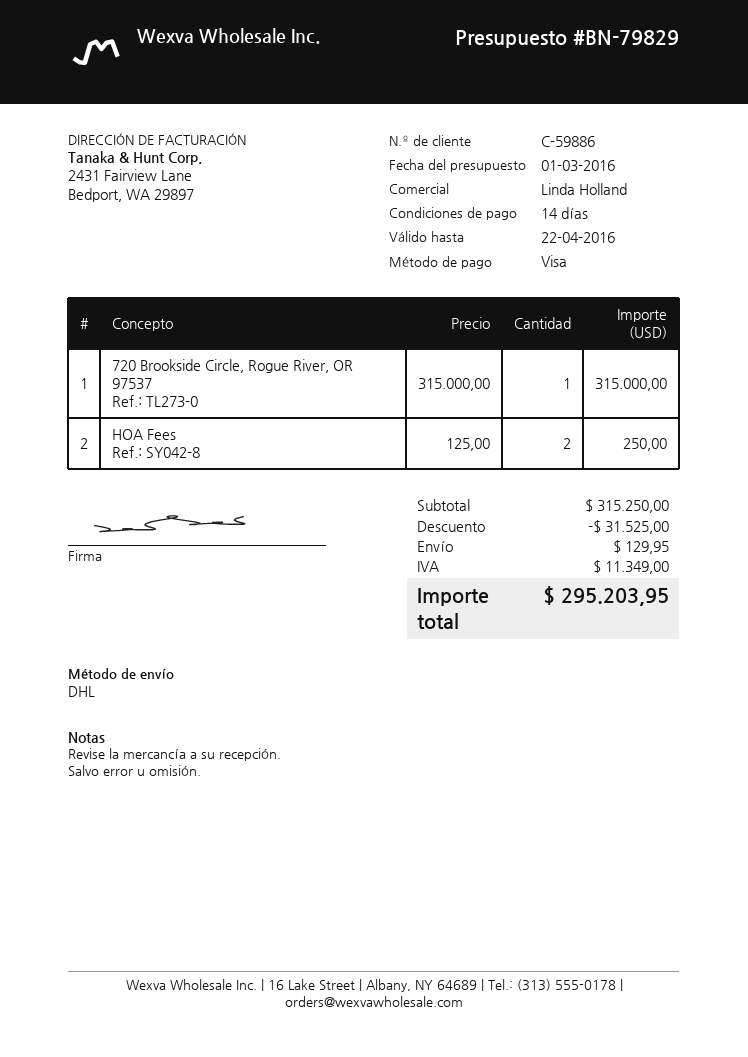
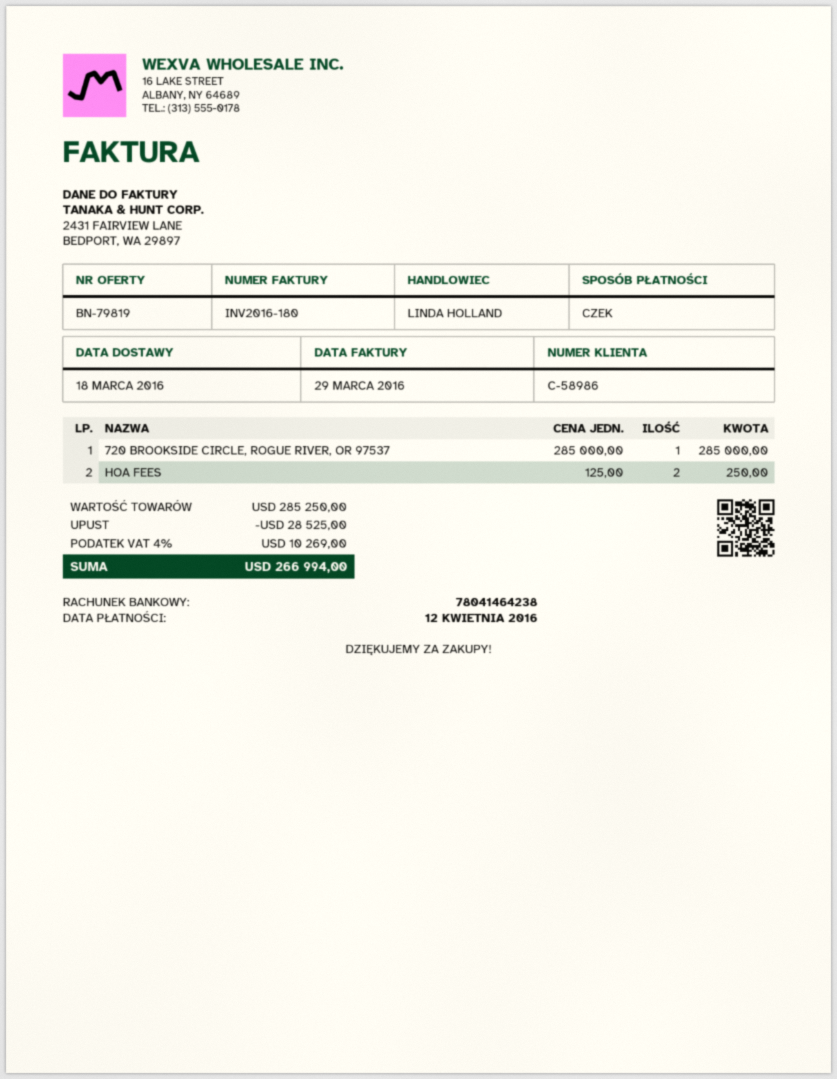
quote number: BN-79829 -> BN-79819
customer number: C-59886 -> C-58986
payment method: Visa -> cheque
720 Brookside Circle, Rogue River, OR 97537: 1 x 315000.00 = 315000.00 -> 1 x 285000.00 = 285000.00
subtotal: 315250.00 -> 285250.00
discount: 31525.00 -> 28525.00
shipping: 129.95 -> none
tax: 11349.00 -> 10269.00
total: 295203.95 -> 266994.00

